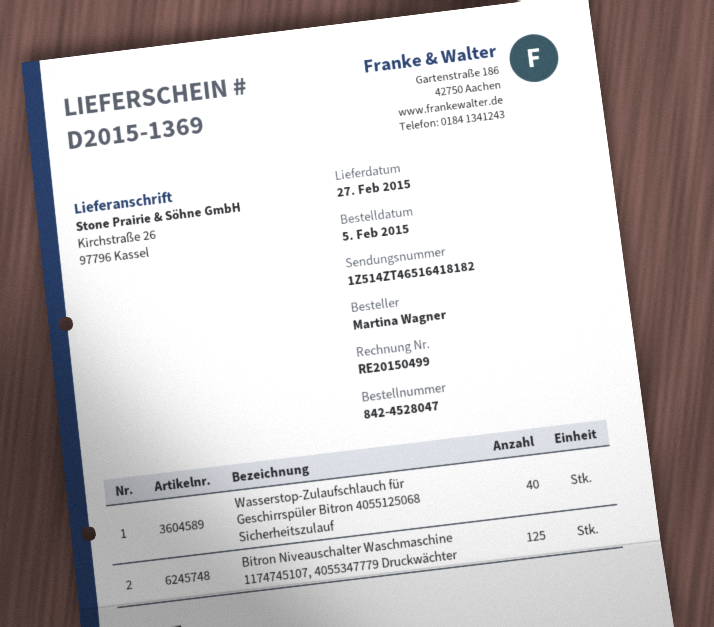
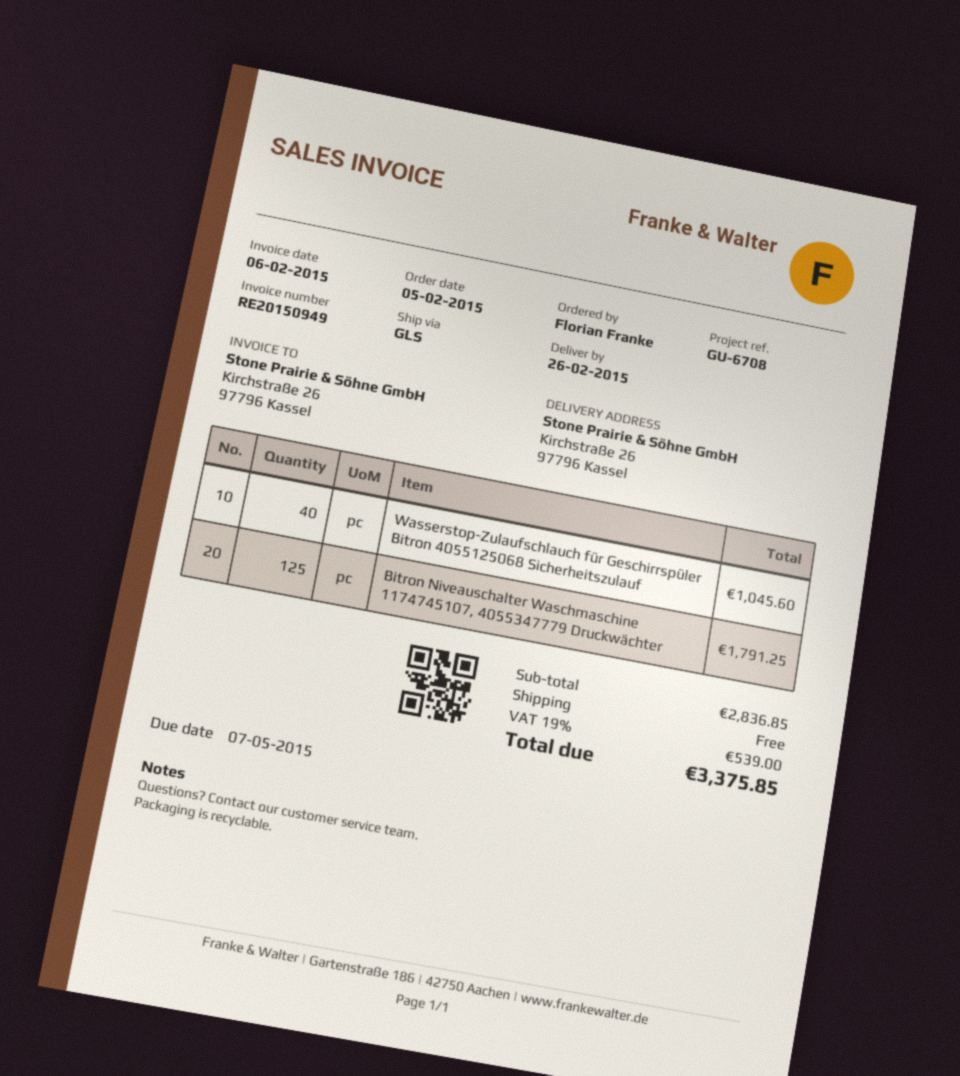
delivery date: 2015-02-27 -> 2015-02-26
invoice number: RE20150499 -> RE20150949
ordered by: Martina Wagner -> Florian Franke

